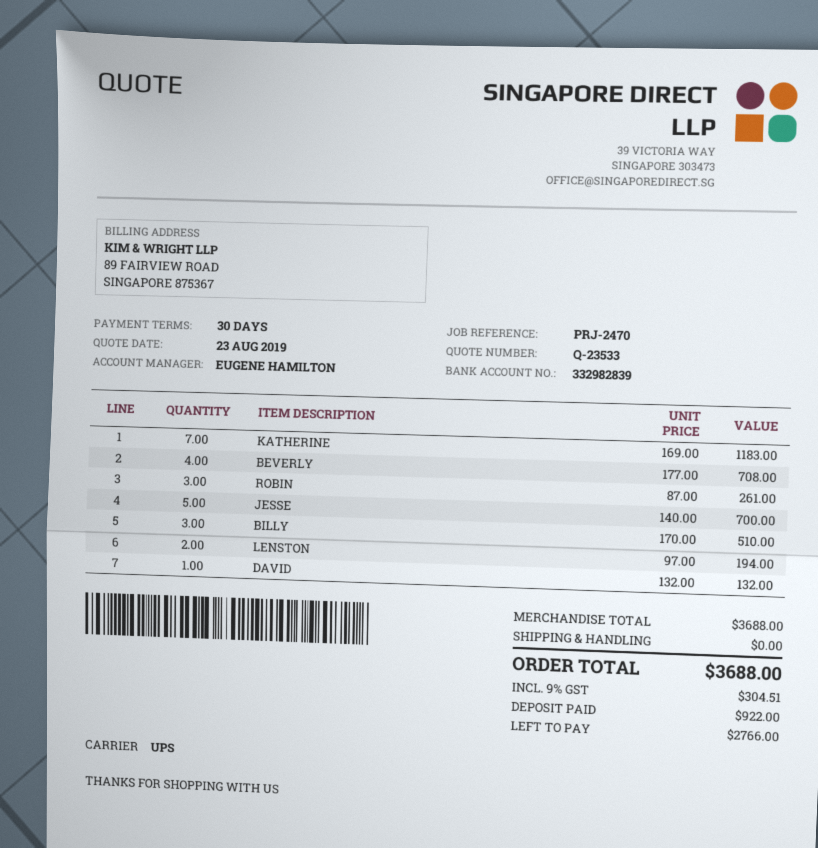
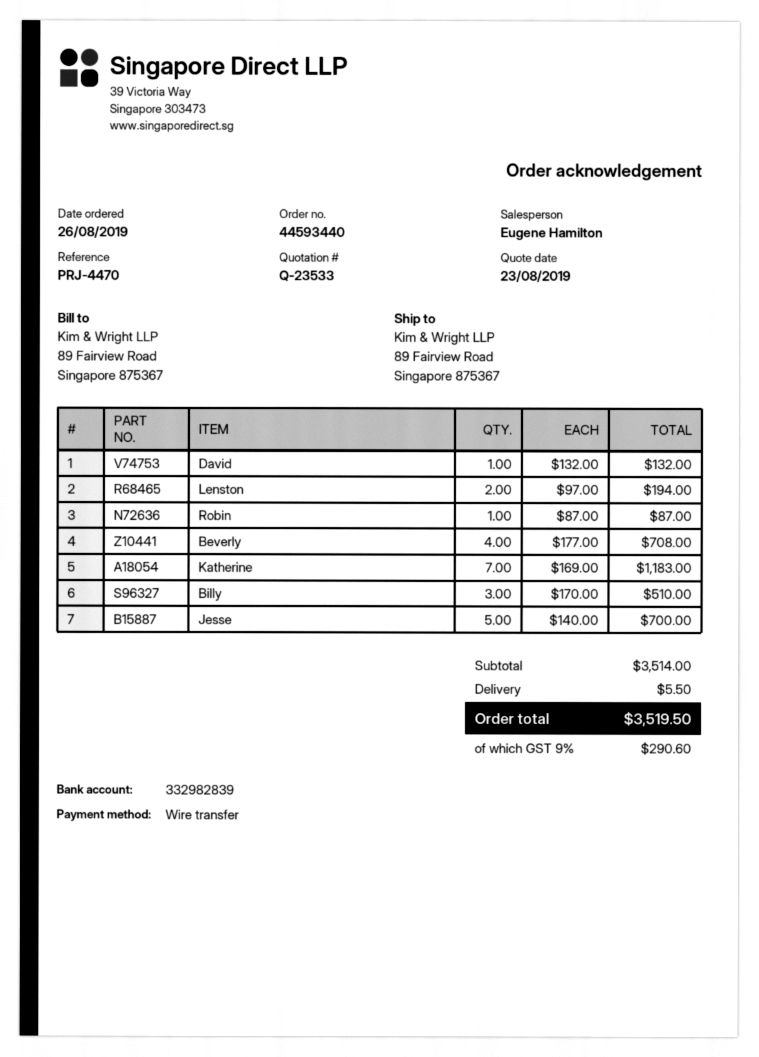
reference: PRJ-2470 -> PRJ-4470
ROBIN: 3 x 87.00 = 261.00 -> 1 x 87.00 = 87.00
subtotal: 3688.00 -> 3514.00
shipping: 0.00 -> 5.50
tax: 9% = 304.51 -> 9% = 290.60
total: 3688.00 -> 3519.50

